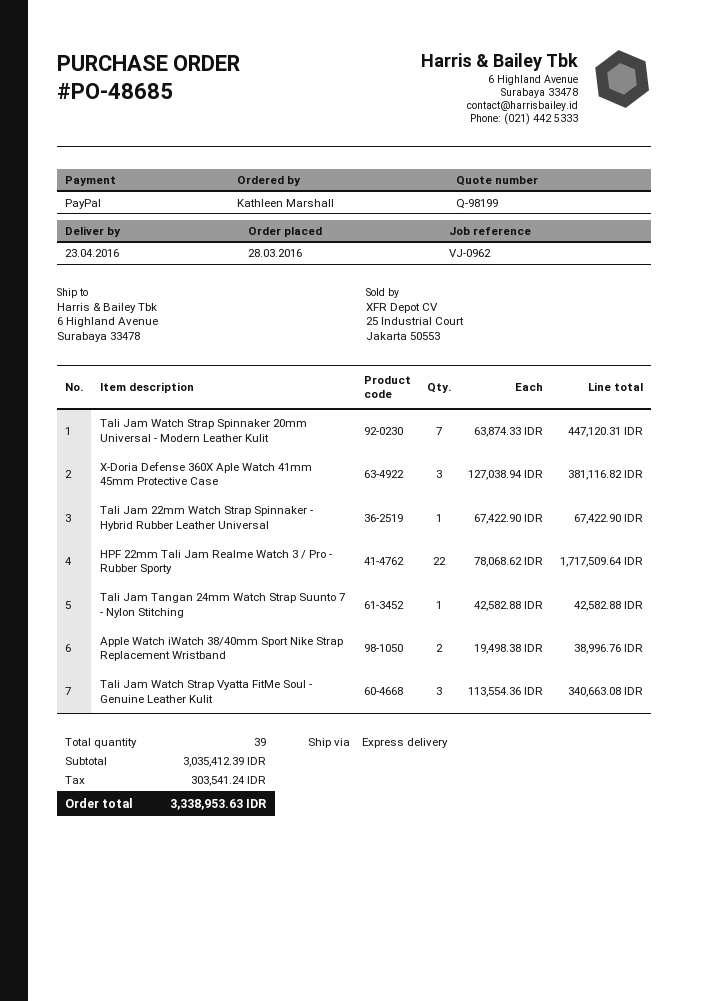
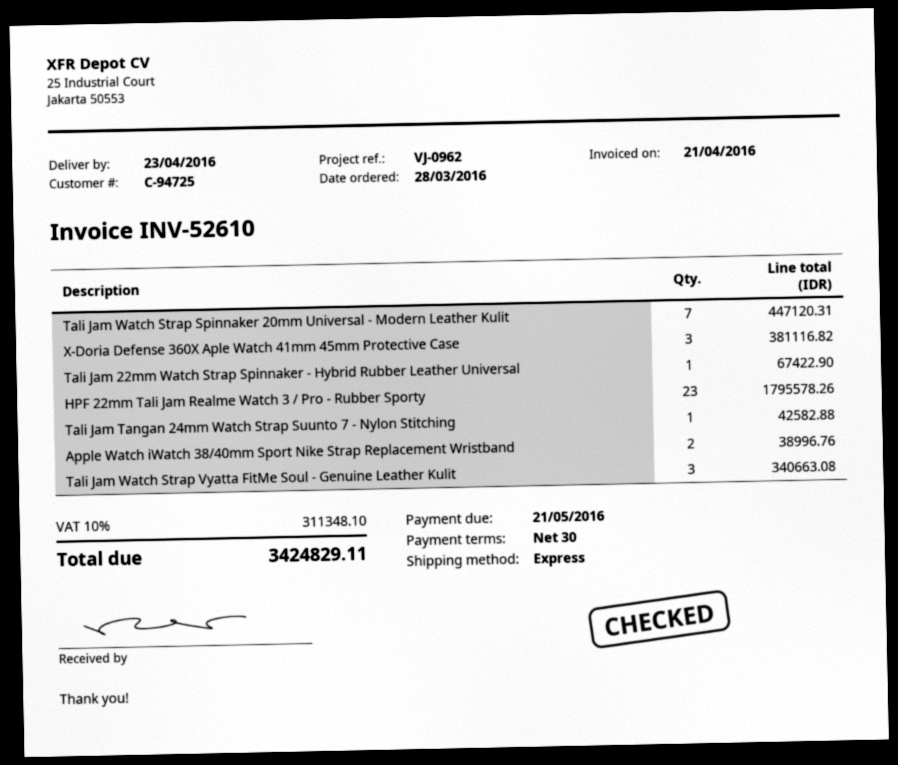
HPF 22mm Tali Jam Realme Watch 3 / Pro - Rubber Sporty: 22 for 1717509.64 -> 23 for 1795578.26
tax: 303541.24 -> 311348.10
total: 3338953.63 -> 3424829.11

